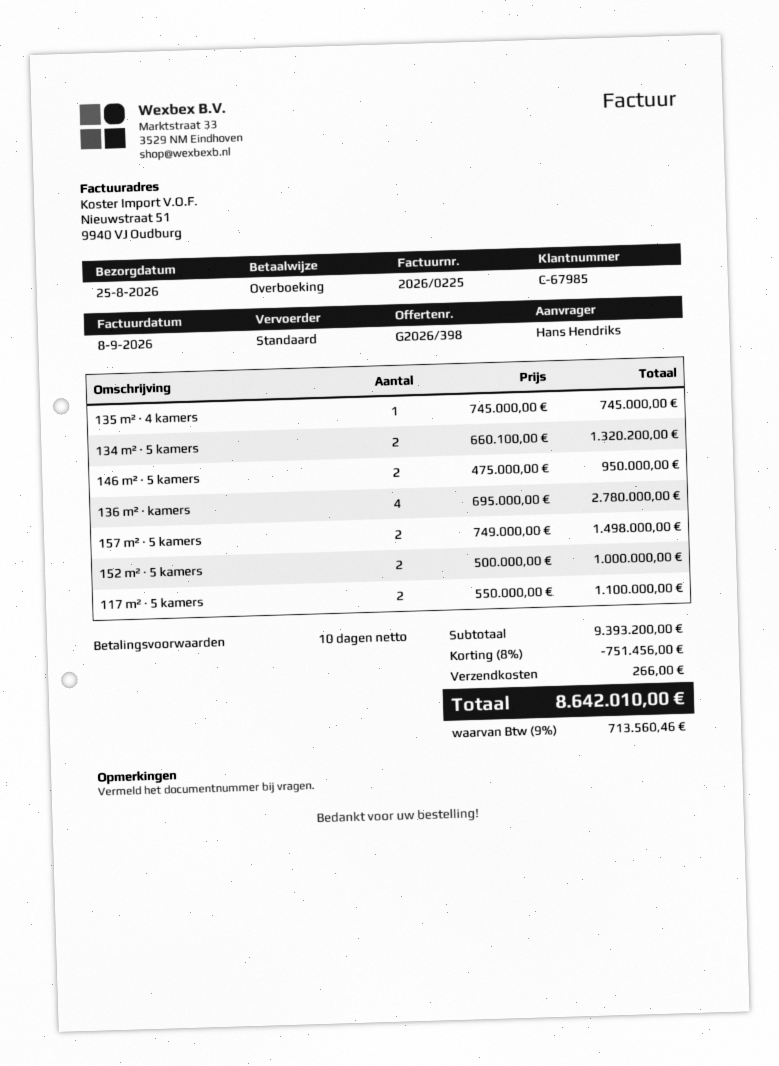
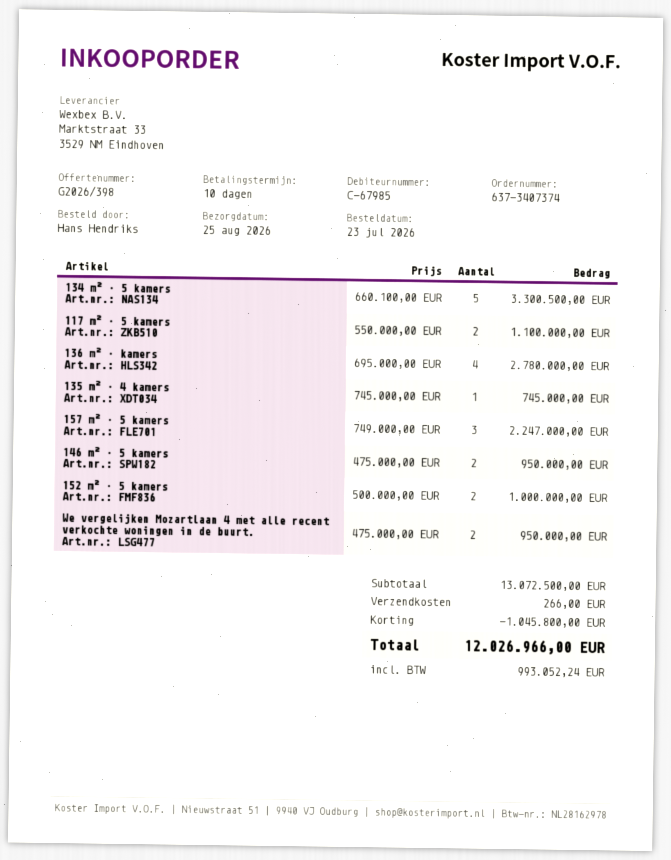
134 m² · 5 kamers: 2 x 660100.00 = 1320200.00 -> 5 x 660100.00 = 3300500.00
157 m² · 5 kamers: 2 x 749000.00 = 1498000.00 -> 3 x 749000.00 = 2247000.00
We vergelijken Mozartlaan 4 met alle recent verkochte woningen in de buurt.: none -> 2 x 475000.00 = 950000.00
subtotal: 9393200.00 -> 13072500.00
discount: 751456.00 -> 1045800.00
tax: 713560.46 -> 993052.24
total: 8642010.00 -> 12026966.00

